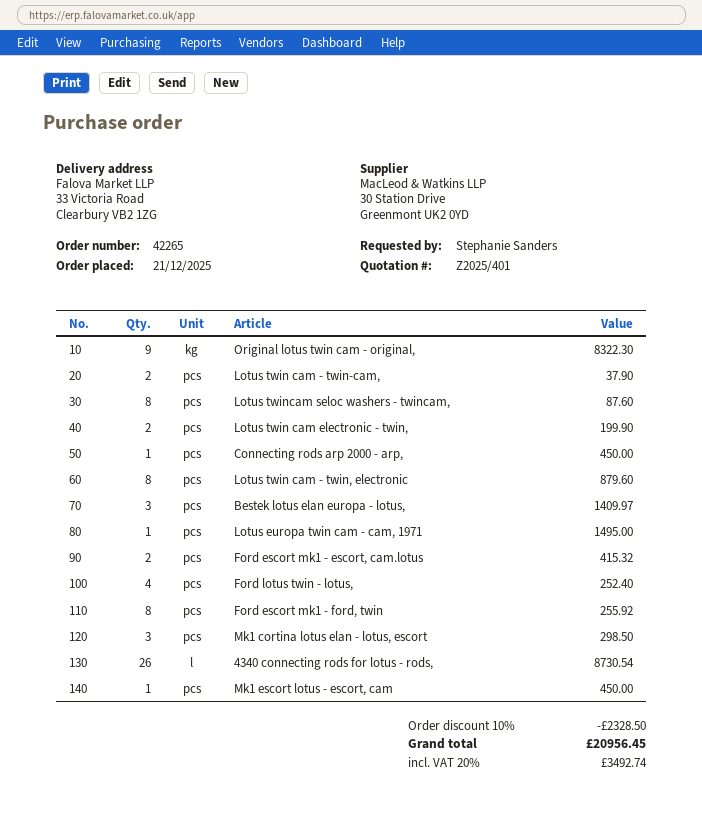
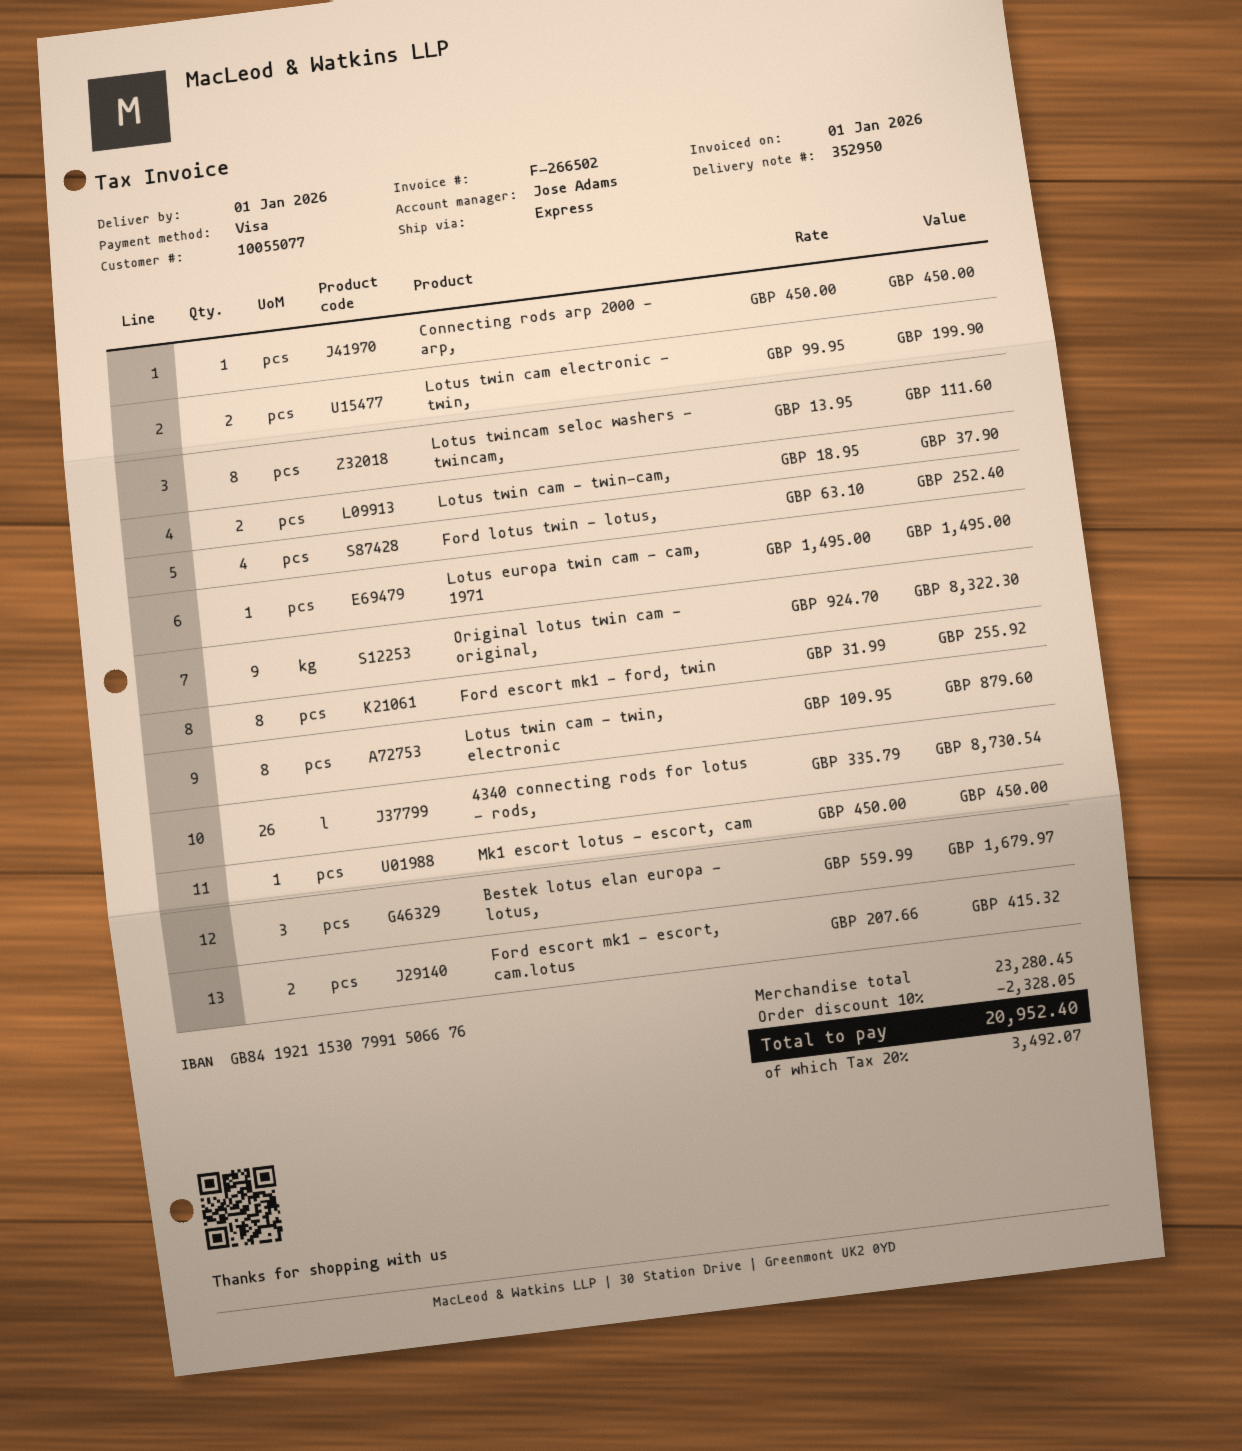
Lotus twincam seloc washers - twincam,: 8 for 87.60 -> 8 for 111.60
Bestek lotus elan europa - lotus,: 3 for 1409.97 -> 3 for 1679.97
Mk1 cortina lotus elan - lotus, escort: 3 for 298.50 -> none
discount: 10% = 2328.50 -> 10% = 2328.05
tax: 20% = 3492.74 -> 20% = 3492.07
total: 20956.45 -> 20952.40

